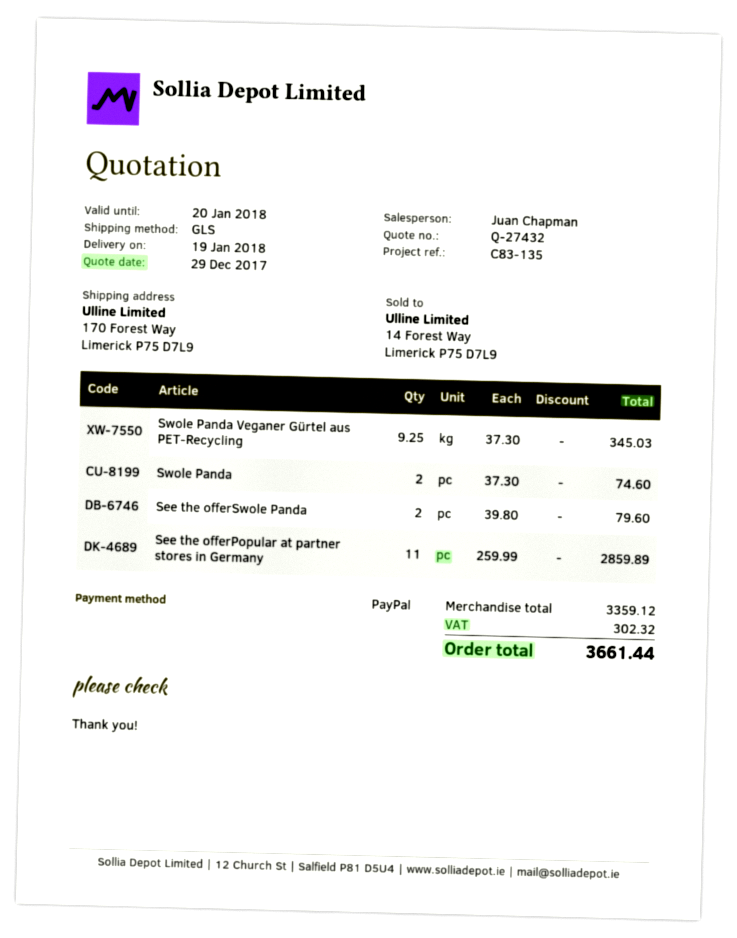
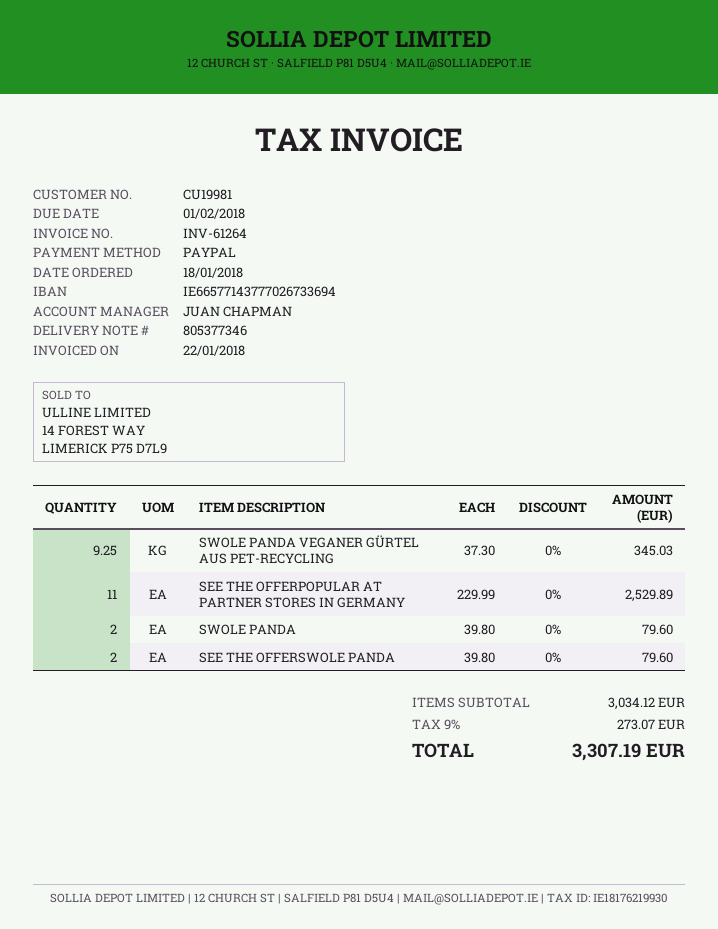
Swole Panda: 2 x 37.30 = 74.60 -> 2 x 39.80 = 79.60
See the offerPopular at partner stores in Germany: 11 x 259.99 = 2859.89 -> 11 x 229.99 = 2529.89
subtotal: 3359.12 -> 3034.12
tax: 302.32 -> 273.07
total: 3661.44 -> 3307.19

